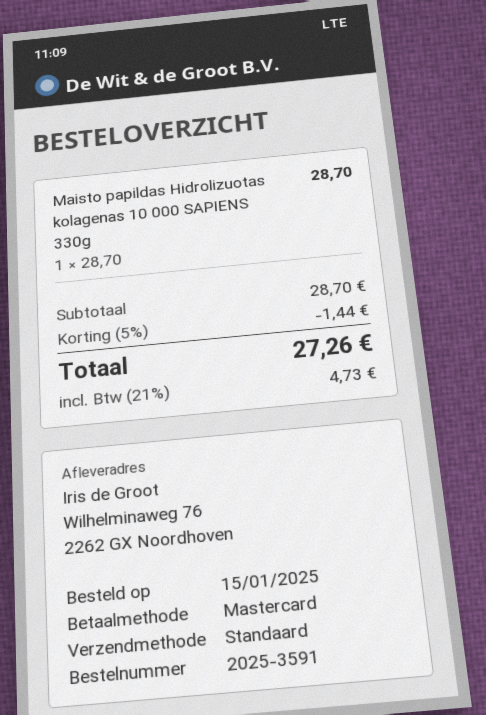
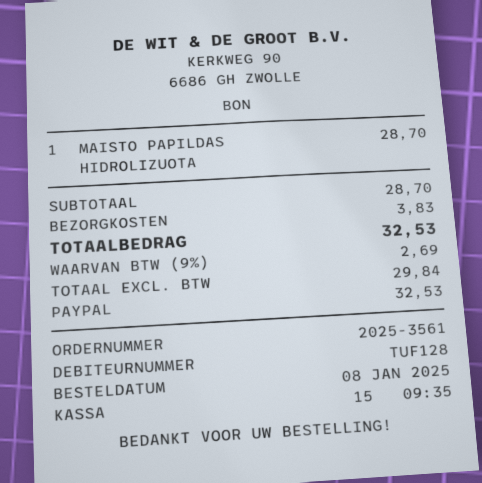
order number: 2025-3591 -> 2025-3561
order date: 2025-01-15 -> 2025-01-08
payment method: Mastercard -> PayPal
discount: 5% = 1.44 -> none
shipping: none -> 3.83
tax: 21% = 4.73 -> 9% = 2.69
total: 27.26 -> 32.53

